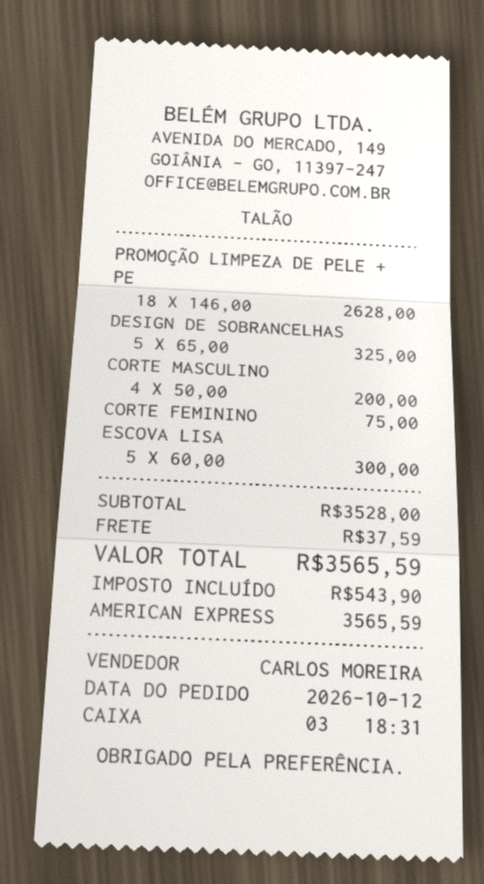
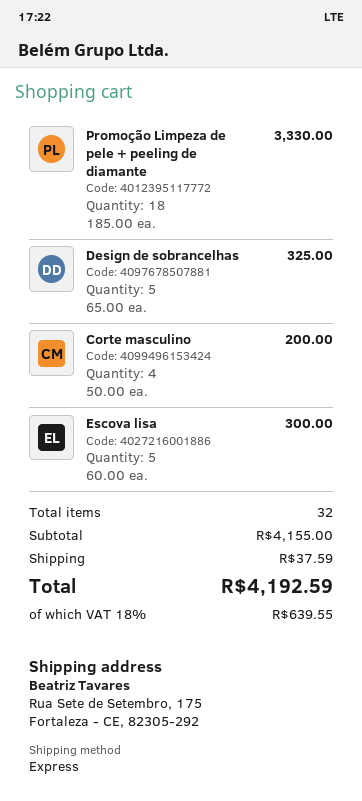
PROMOÇÃO LIMPEZA DE PELE + PE: 18 x 146.00 = 2628.00 -> 18 x 185.00 = 3330.00
CORTE FEMININO: 1 x 75.00 = 75.00 -> none
subtotal: 3528.00 -> 4155.00
tax: 543.90 -> 639.55
total: 3565.59 -> 4192.59

